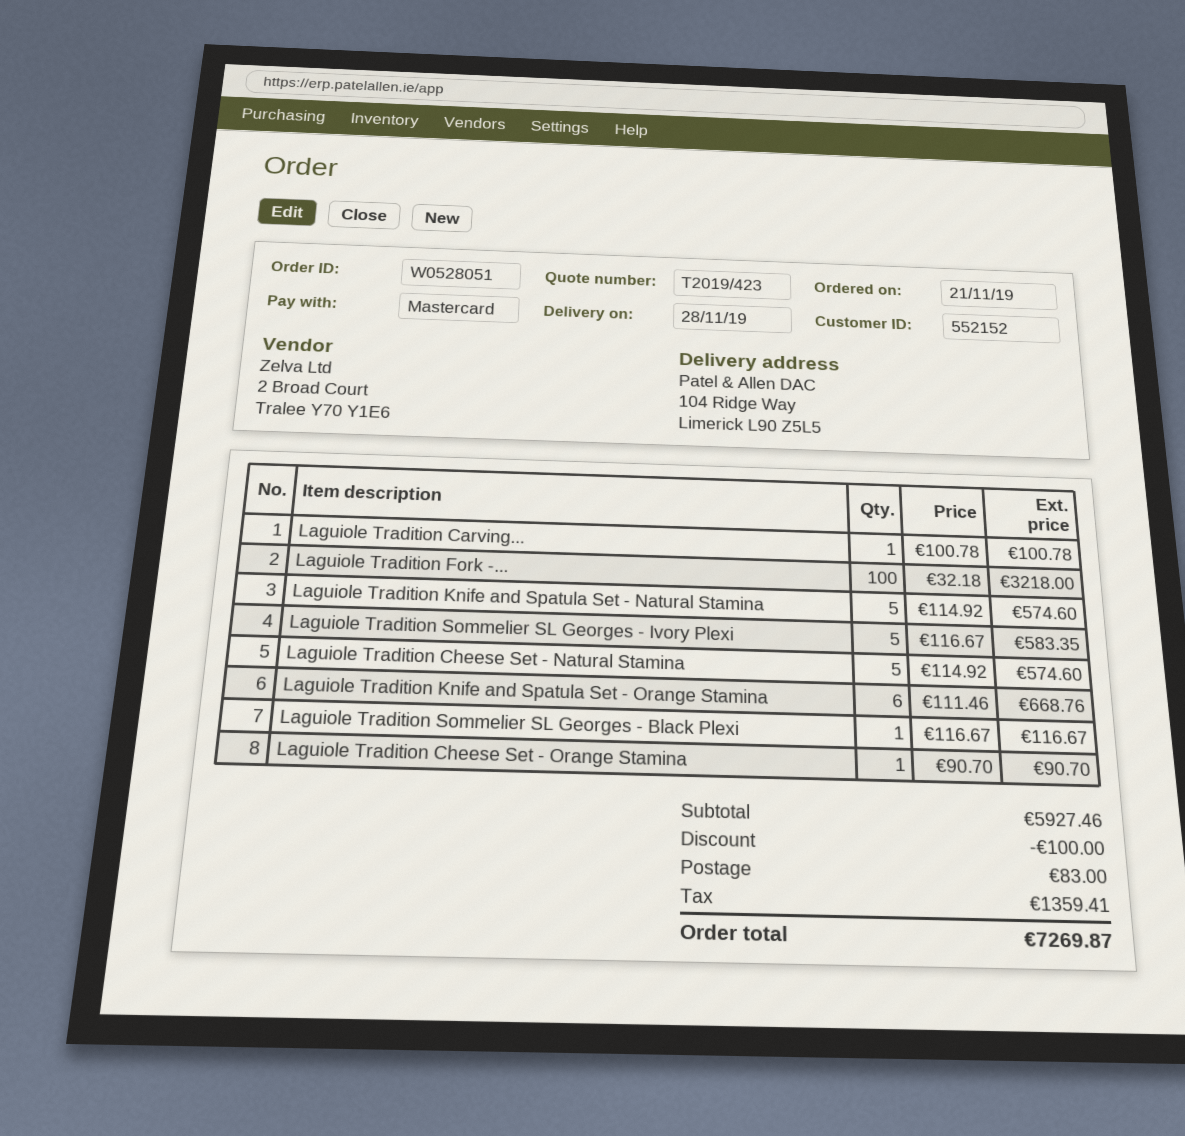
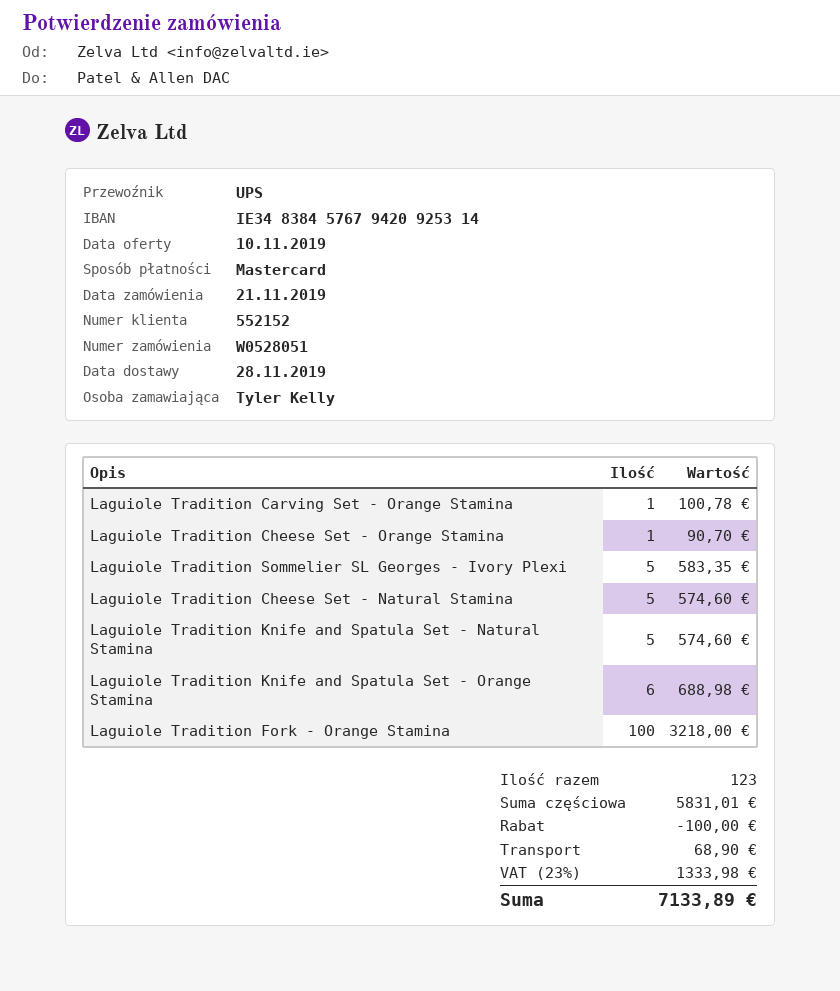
Laguiole Tradition Knife and Spatula Set - Orange Stamina: 6 for 668.76 -> 6 for 688.98
Laguiole Tradition Sommelier SL Georges - Black Plexi: 1 for 116.67 -> none
subtotal: 5927.46 -> 5831.01
shipping: 83.00 -> 68.90
tax: 1359.41 -> 1333.98
total: 7269.87 -> 7133.89

